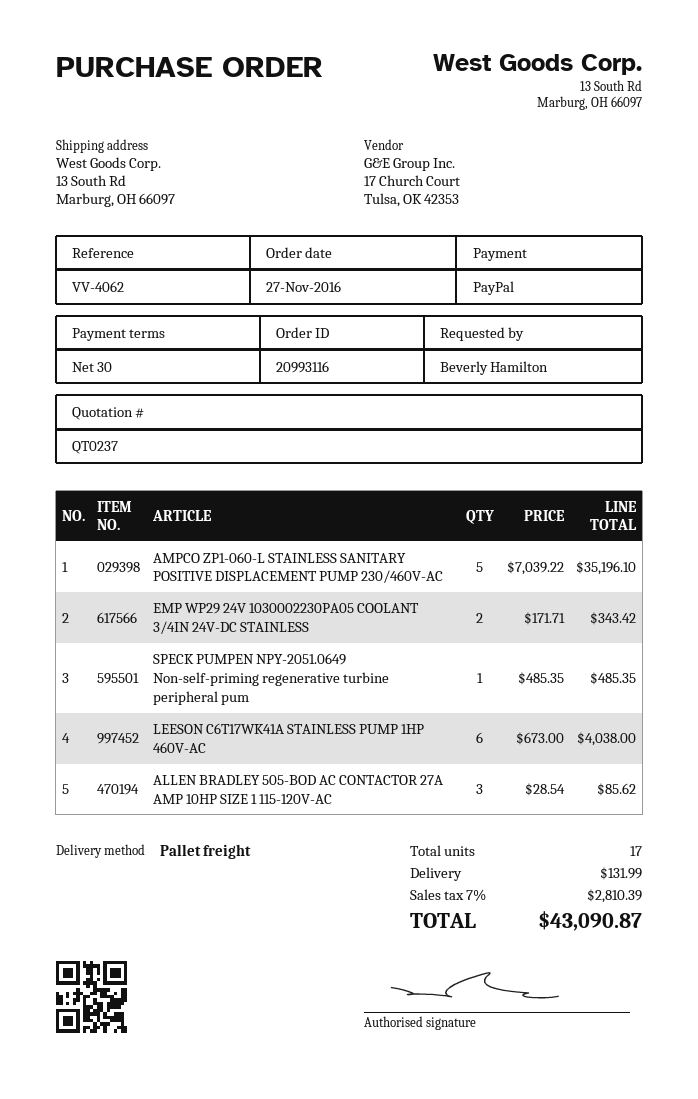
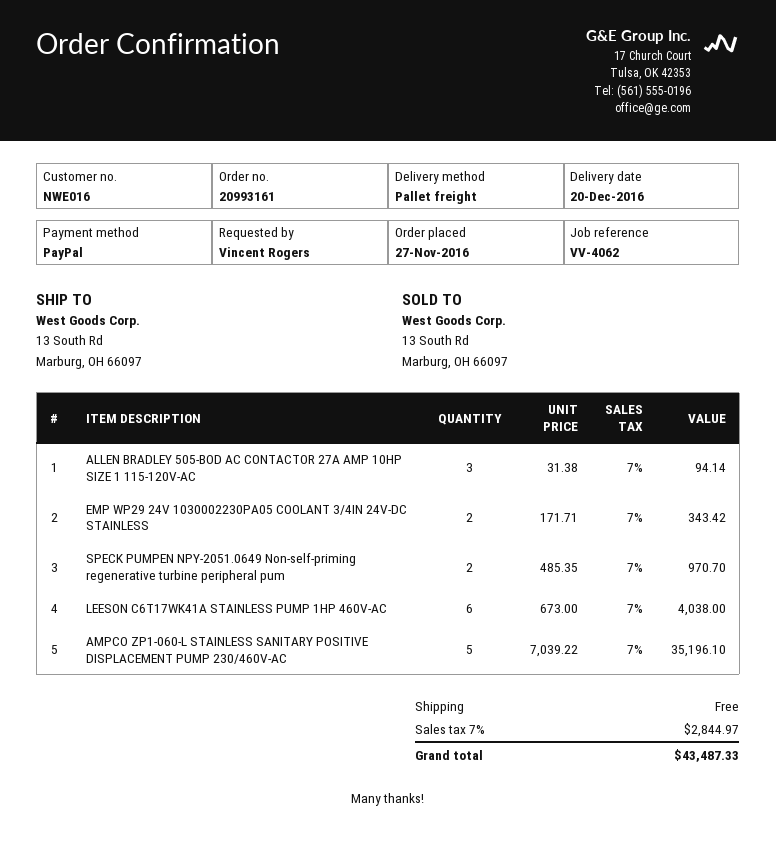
order number: 20993116 -> 20993161
ordered by: Beverly Hamilton -> Vincent Rogers
SPECK PUMPEN NPY-2051.0649 Non-self-priming regenerative turbine peripheral pum: 1 x 485.35 = 485.35 -> 2 x 485.35 = 970.70
ALLEN BRADLEY 505-BOD AC CONTACTOR 27A AMP 10HP SIZE 1 115-120V-AC: 3 x 28.54 = 85.62 -> 3 x 31.38 = 94.14
shipping: 131.99 -> 0.00
tax: 7% = 2810.39 -> 7% = 2844.97
total: 43090.87 -> 43487.33

